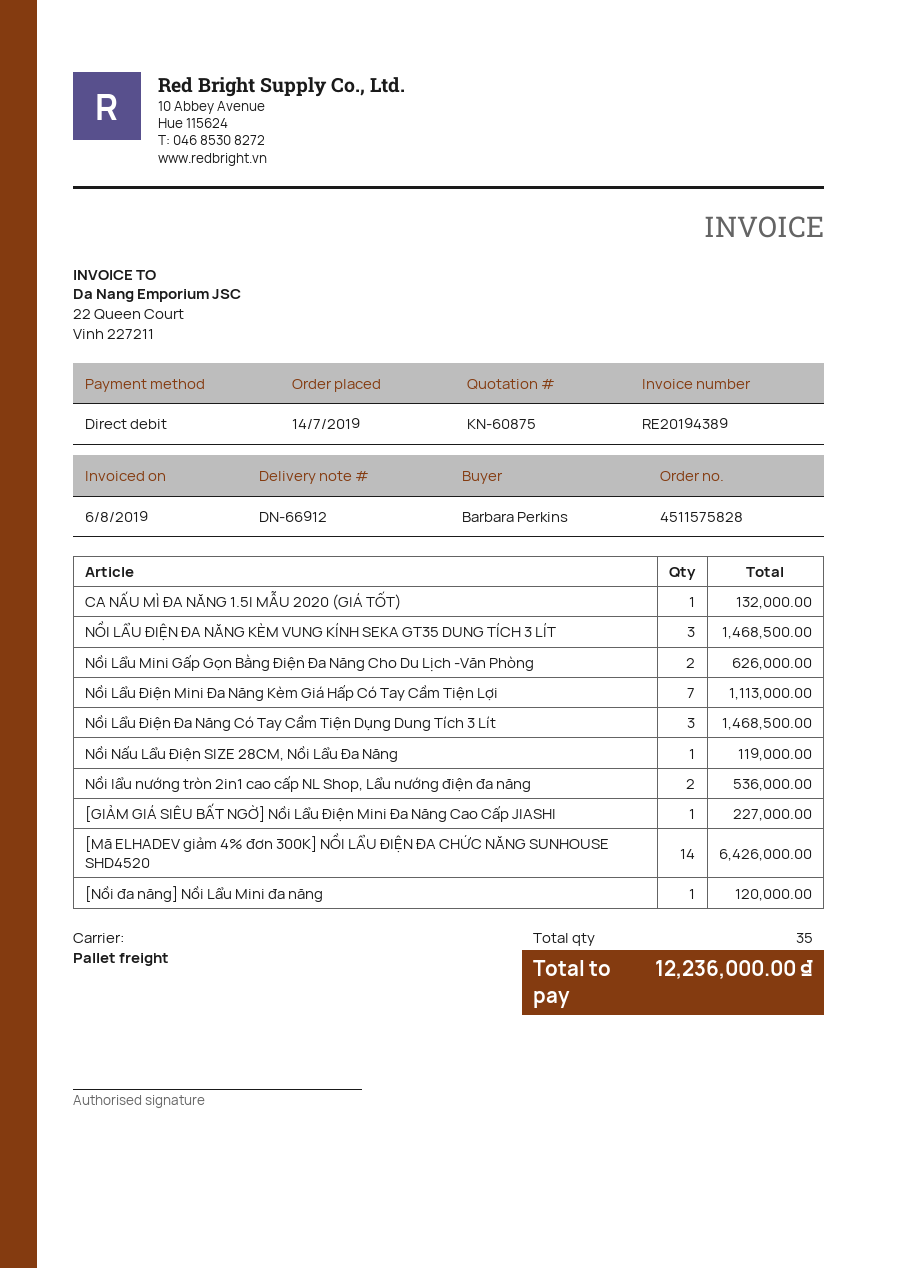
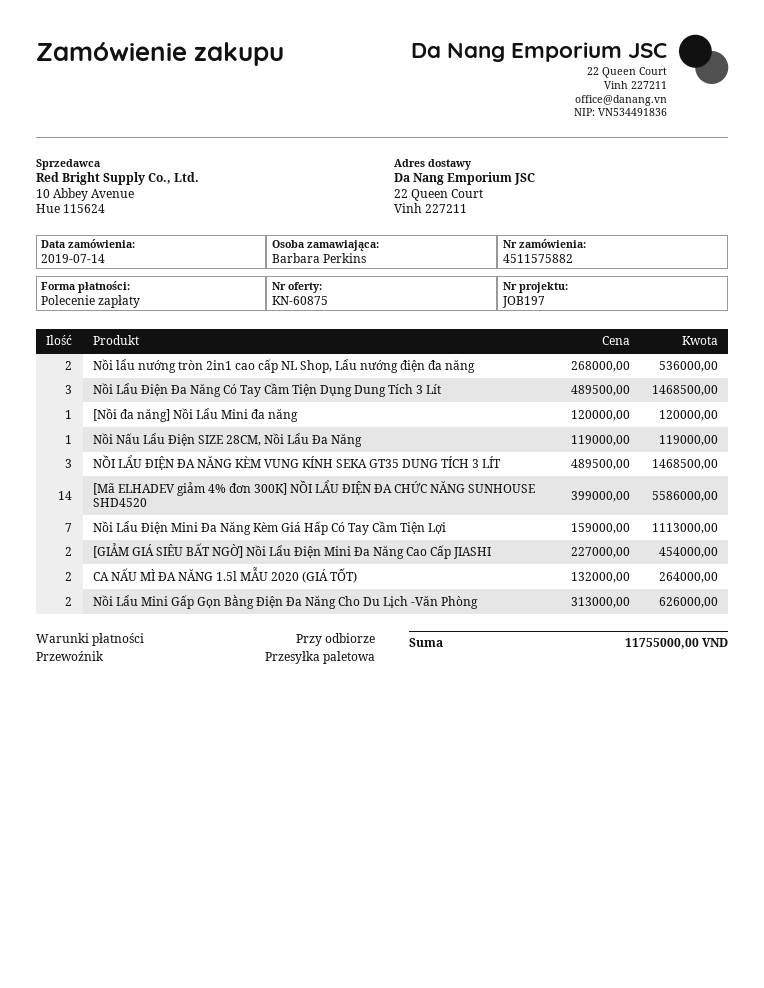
order number: 4511575828 -> 4511575882
CA NẤU MÌ ĐA NĂNG 1.5l MẪU 2020 (GIÁ TỐT): 1 for 132000.00 -> 2 for 264000.00
[GIẢM GIÁ SIÊU BẤT NGỜ] Nồi Lẩu Điện Mini Đa Năng Cao Cấp JIASHI: 1 for 227000.00 -> 2 for 454000.00
[Mã ELHADEV giảm 4% đơn 300K] NỒI LẨU ĐIỆN ĐA CHỨC NĂNG SUNHOUSE SHD4520: 14 for 6426000.00 -> 14 for 5586000.00
total: 12236000.00 -> 11755000.00

